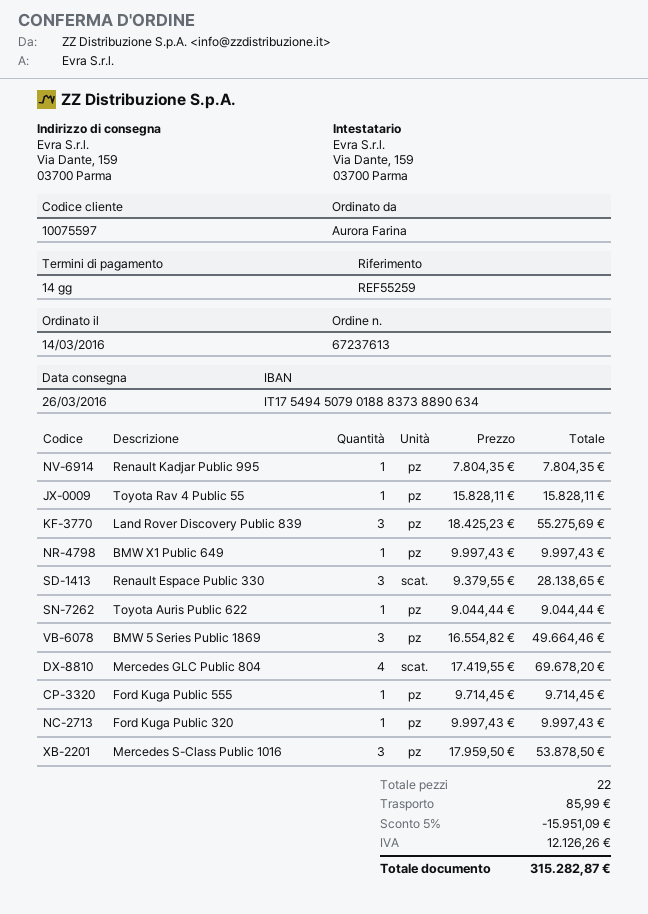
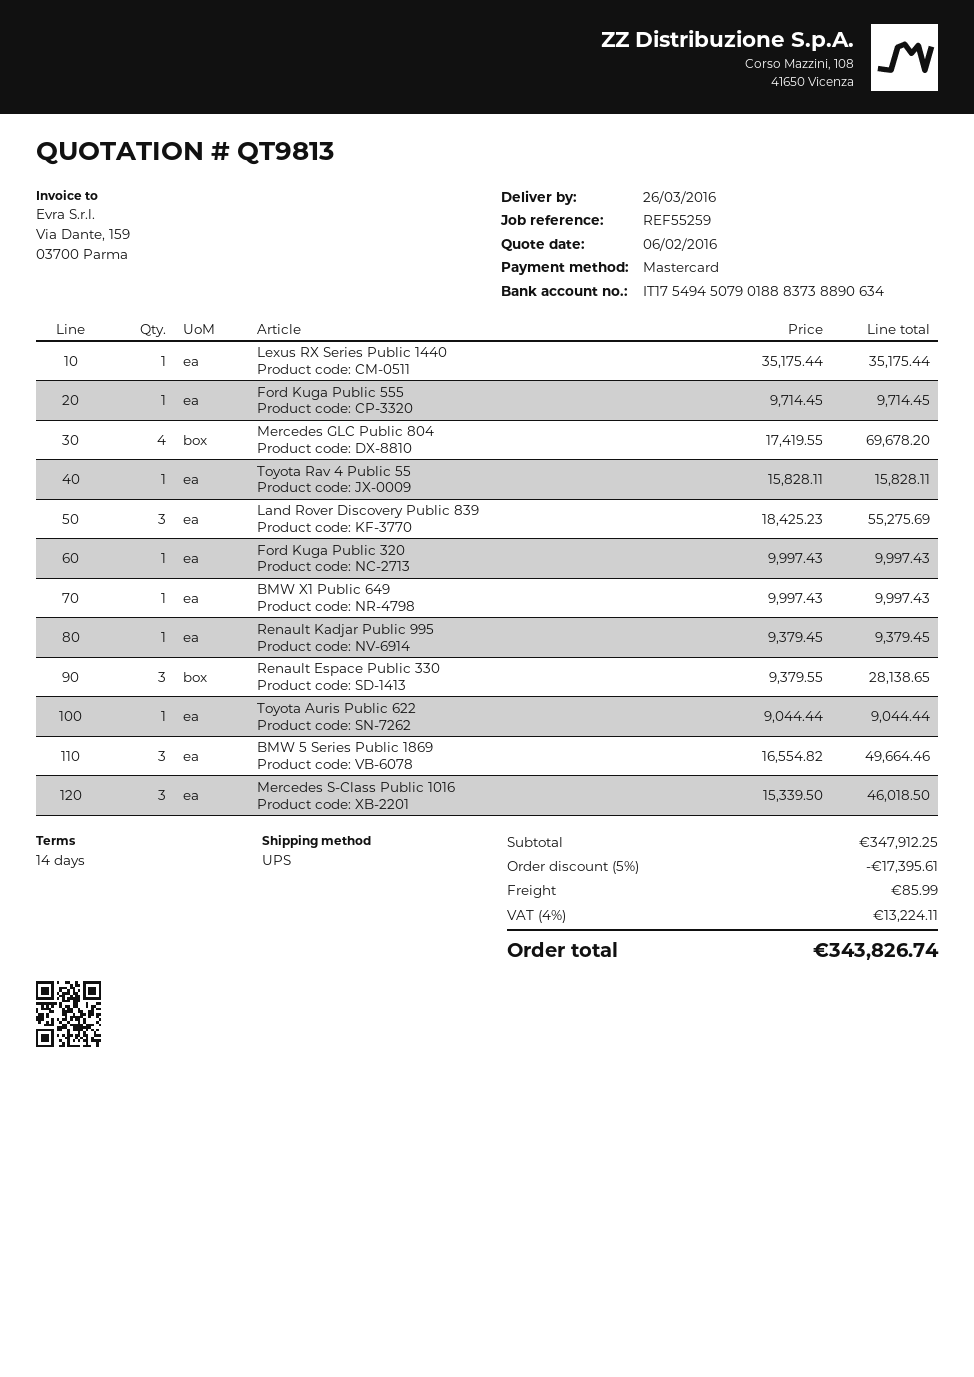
Renault Kadjar Public 995: 1 x 7804.35 = 7804.35 -> 1 x 9379.45 = 9379.45
Mercedes S-Class Public 1016: 3 x 17959.50 = 53878.50 -> 3 x 15339.50 = 46018.50
Lexus RX Series Public 1440: none -> 1 x 35175.44 = 35175.44
discount: 5% = 15951.09 -> 5% = 17395.61
tax: 12126.26 -> 13224.11
total: 315282.87 -> 343826.74

